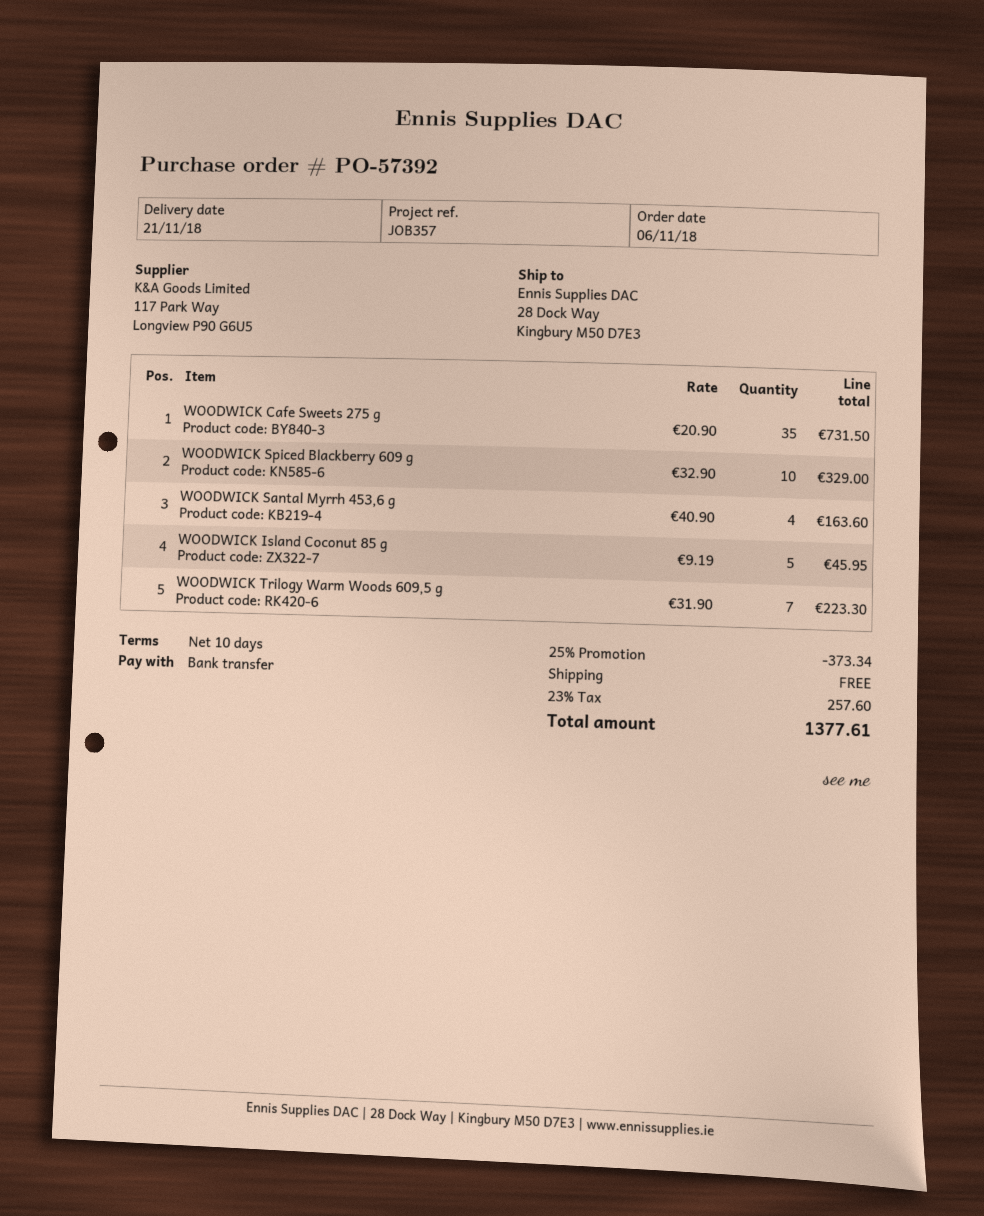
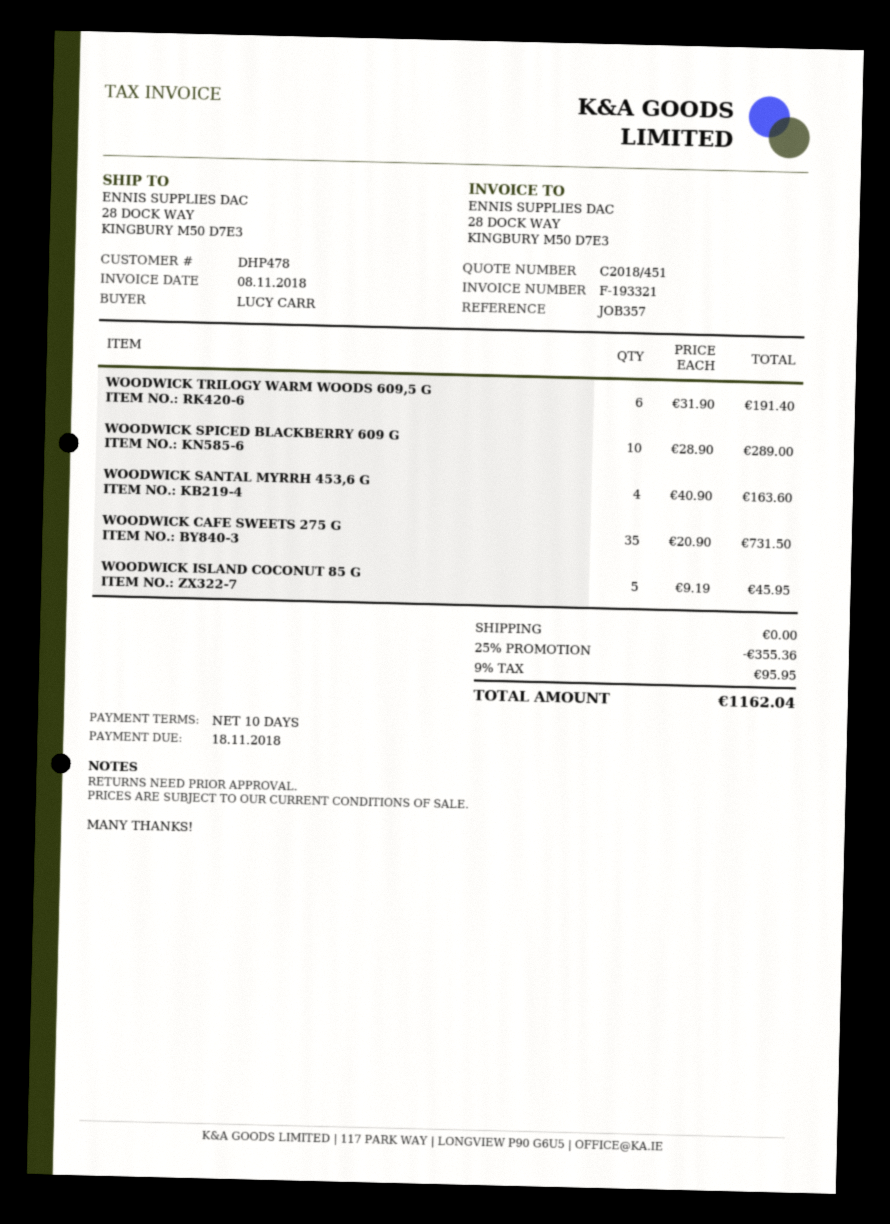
WOODWICK Spiced Blackberry 609 g: 10 x 32.90 = 329.00 -> 10 x 28.90 = 289.00
WOODWICK Trilogy Warm Woods 609,5 g: 7 x 31.90 = 223.30 -> 6 x 31.90 = 191.40
discount: 25% = 373.34 -> 25% = 355.36
tax: 23% = 257.60 -> 9% = 95.95
total: 1377.61 -> 1162.04

